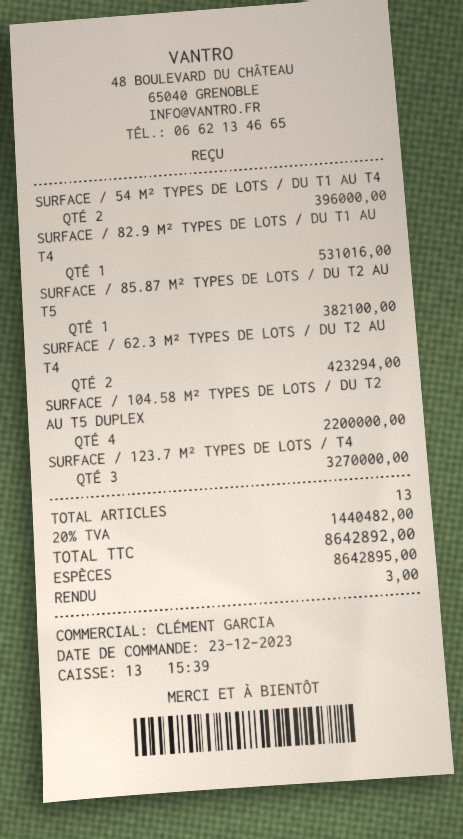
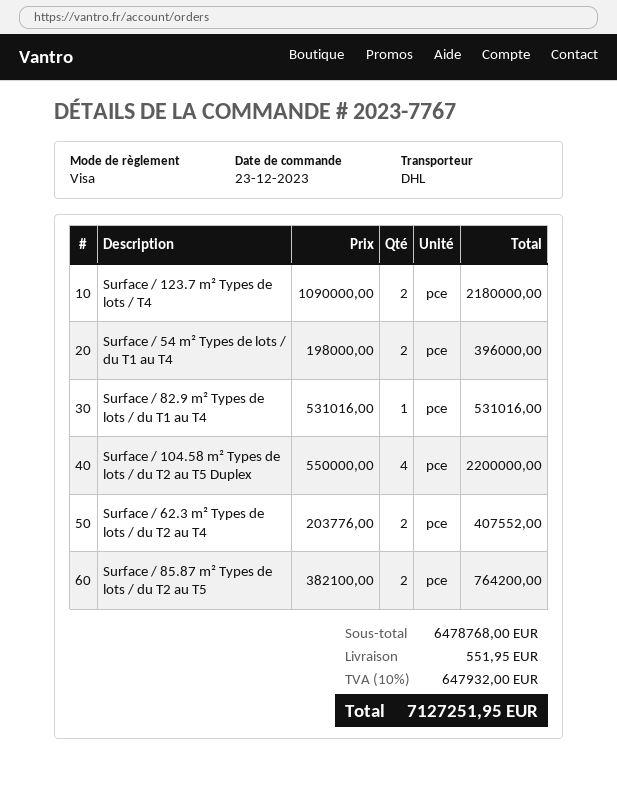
payment method: cash -> Visa
SURFACE / 85.87 M² TYPES DE LOTS / DU T2 AU T5: 1 for 382100.00 -> 2 for 764200.00
SURFACE / 62.3 M² TYPES DE LOTS / DU T2 AU T4: 2 for 423294.00 -> 2 for 407552.00
SURFACE / 123.7 M² TYPES DE LOTS / T4: 3 for 3270000.00 -> 2 for 2180000.00
shipping: none -> 551.95
tax: 20% = 1440482.00 -> 10% = 647932.00
total: 8642892.00 -> 7127251.95

